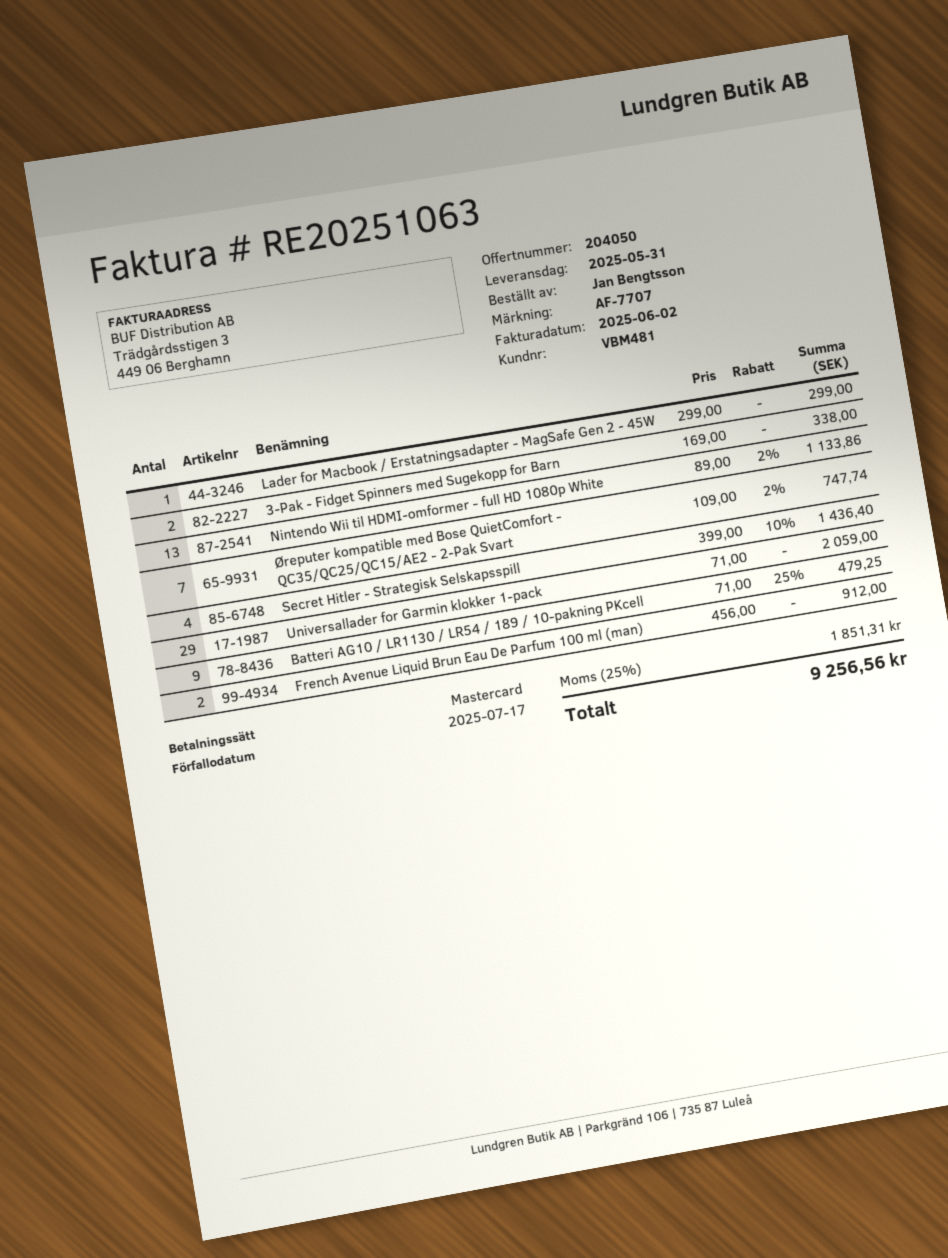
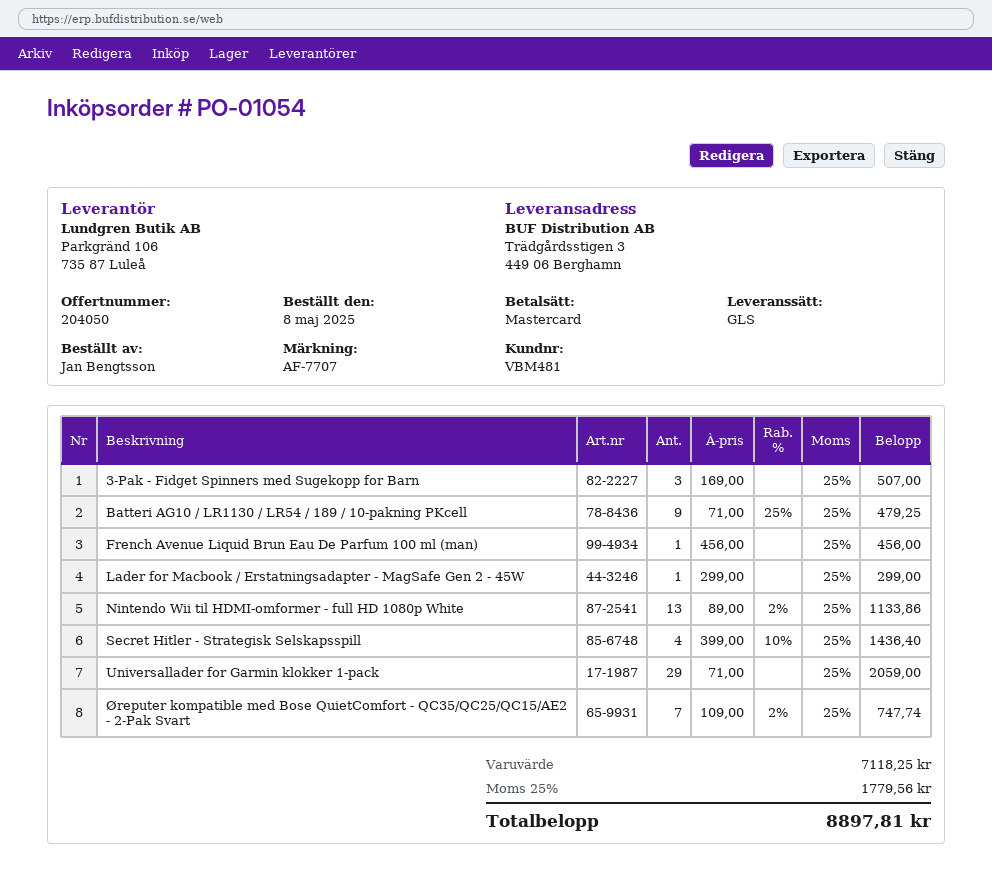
3-Pak - Fidget Spinners med Sugekopp for Barn: 2 x 169.00 = 338.00 -> 3 x 169.00 = 507.00
French Avenue Liquid Brun Eau De Parfum 100 ml (man): 2 x 456.00 = 912.00 -> 1 x 456.00 = 456.00
tax: 25% = 1851.31 -> 25% = 1779.56
total: 9256.56 -> 8897.81

